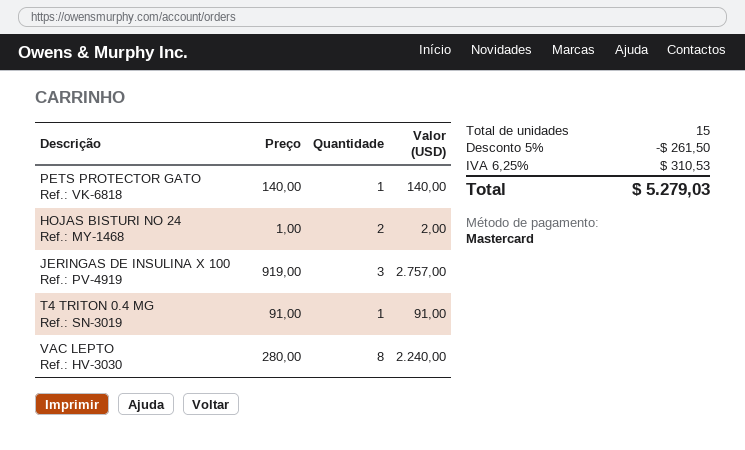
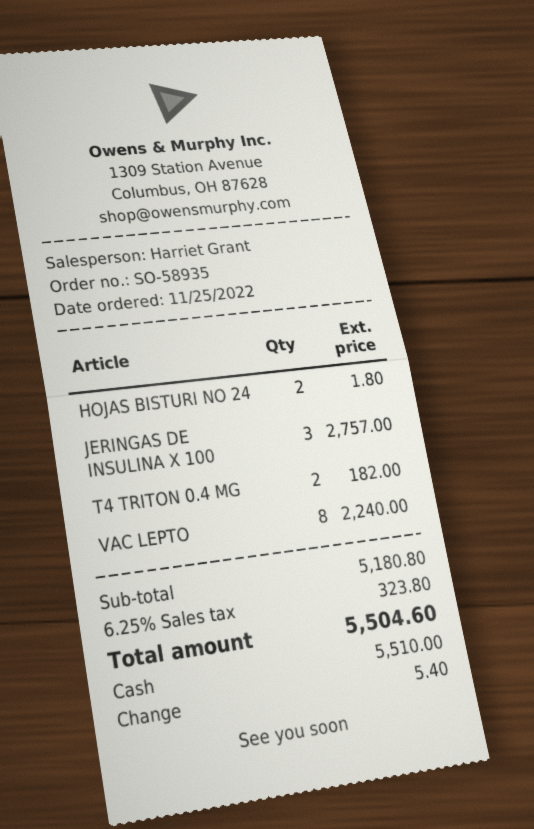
payment method: Mastercard -> cash
PETS PROTECTOR GATO: 1 for 140.00 -> none
HOJAS BISTURI NO 24: 2 for 2.00 -> 2 for 1.80
T4 TRITON 0.4 MG: 1 for 91.00 -> 2 for 182.00
discount: 5% = 261.50 -> none
tax: 6.25% = 310.53 -> 6.25% = 323.80
total: 5279.03 -> 5504.60

